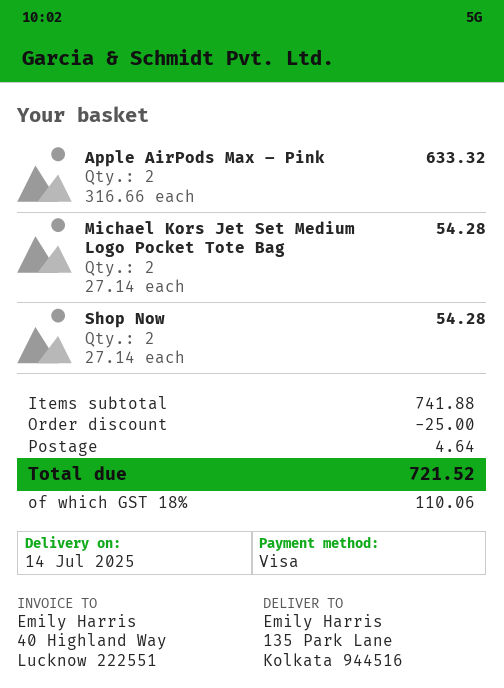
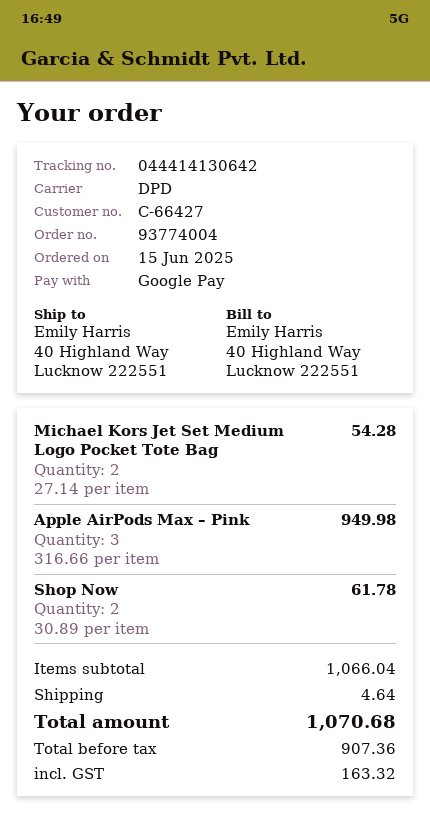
payment method: Visa -> Google Pay
ship to: 135 Park Lane, Kolkata 944516 -> 40 Highland Way, Lucknow 222551
Apple AirPods Max – Pink: 2 x 316.66 = 633.32 -> 3 x 316.66 = 949.98
Shop Now: 2 x 27.14 = 54.28 -> 2 x 30.89 = 61.78
subtotal: 741.88 -> 1066.04
discount: 25.00 -> none
tax: 110.06 -> 163.32
total: 721.52 -> 1070.68

